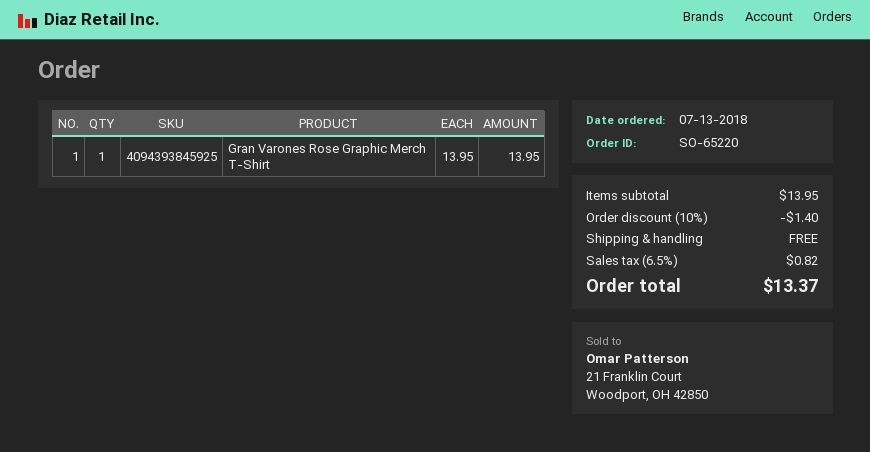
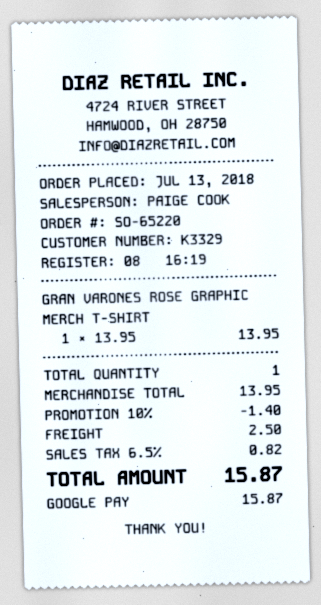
shipping: 0.00 -> 2.50
total: 13.37 -> 15.87

